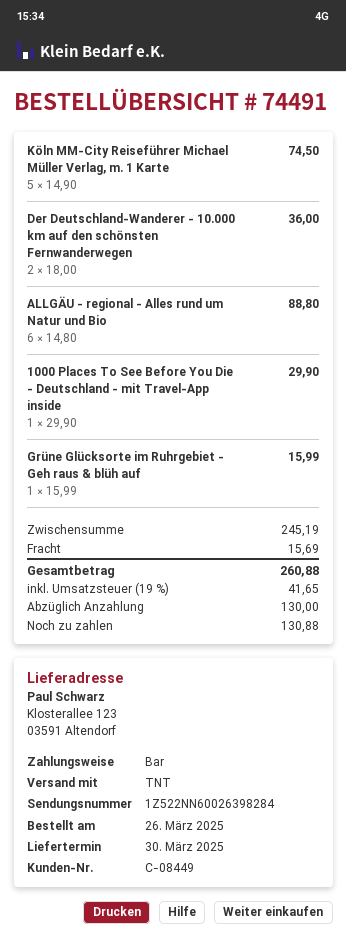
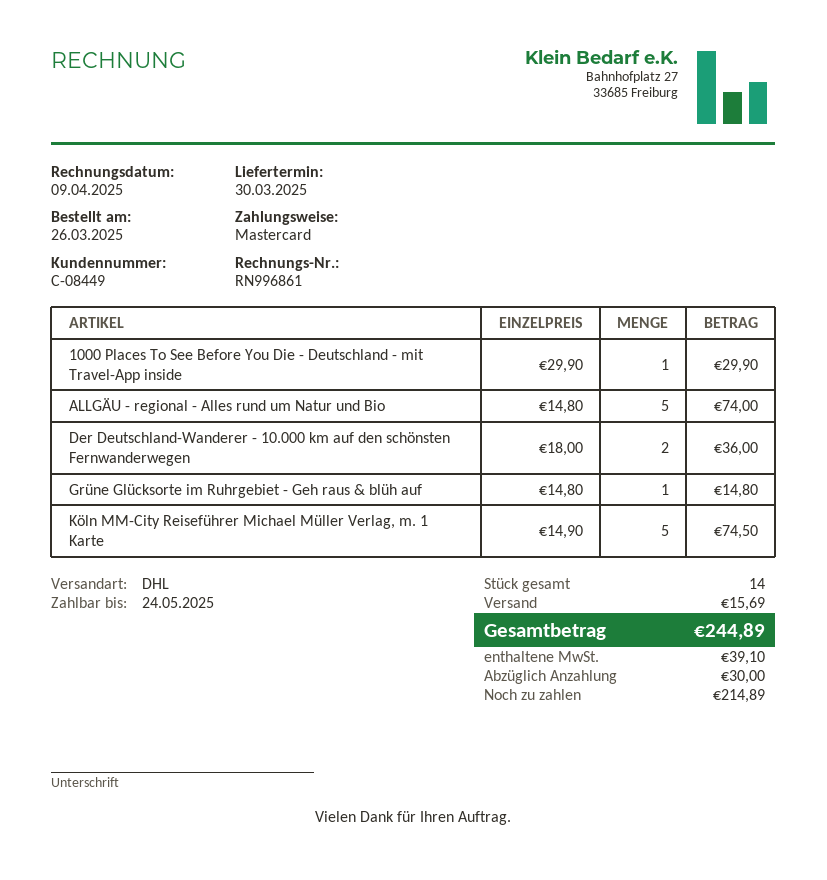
payment method: cash -> Mastercard
shipping method: TNT -> DHL
ALLGÄU - regional - Alles rund um Natur und Bio: 6 x 14.80 = 88.80 -> 5 x 14.80 = 74.00
Grüne Glücksorte im Ruhrgebiet - Geh raus & blüh auf: 1 x 15.99 = 15.99 -> 1 x 14.80 = 14.80
tax: 41.65 -> 39.10
total: 260.88 -> 244.89
deposit: 130.00 -> 30.00
balance: 130.88 -> 214.89

